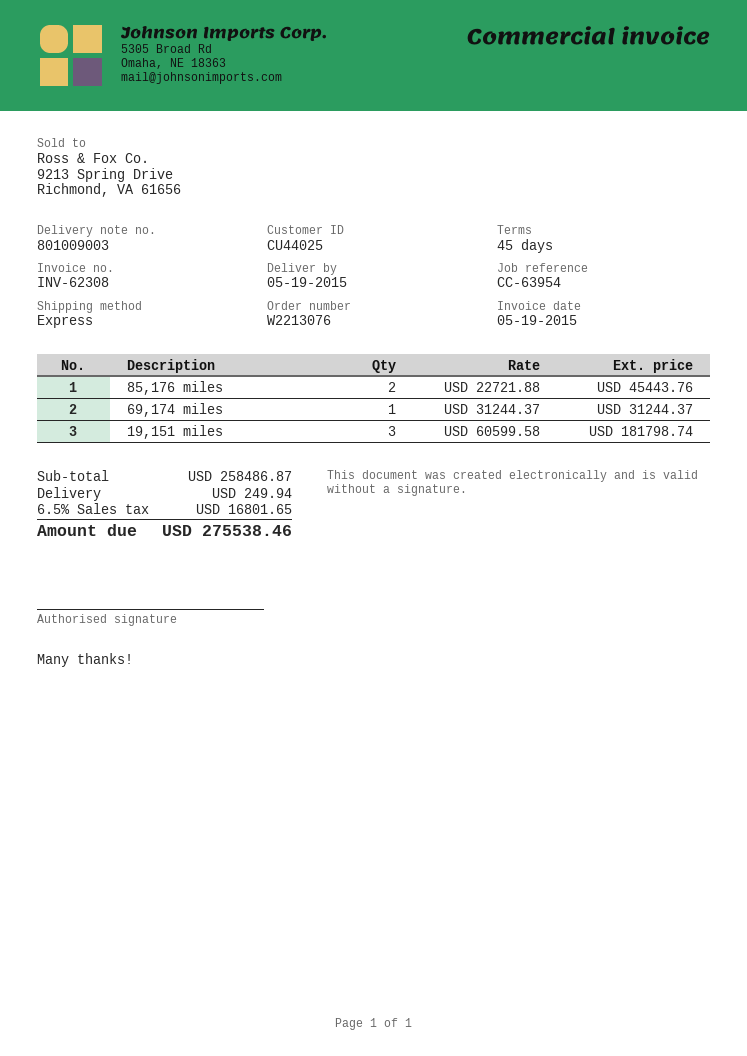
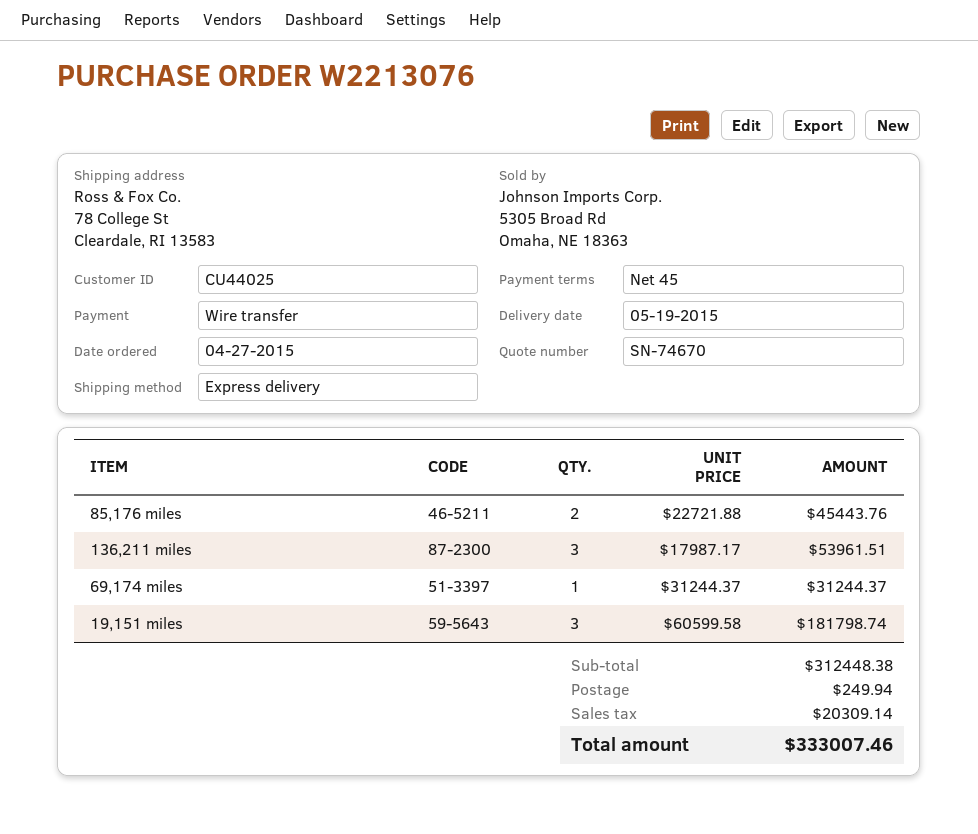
136,211 miles: none -> 3 x 17987.17 = 53961.51
subtotal: 258486.87 -> 312448.38
tax: 16801.65 -> 20309.14
total: 275538.46 -> 333007.46

